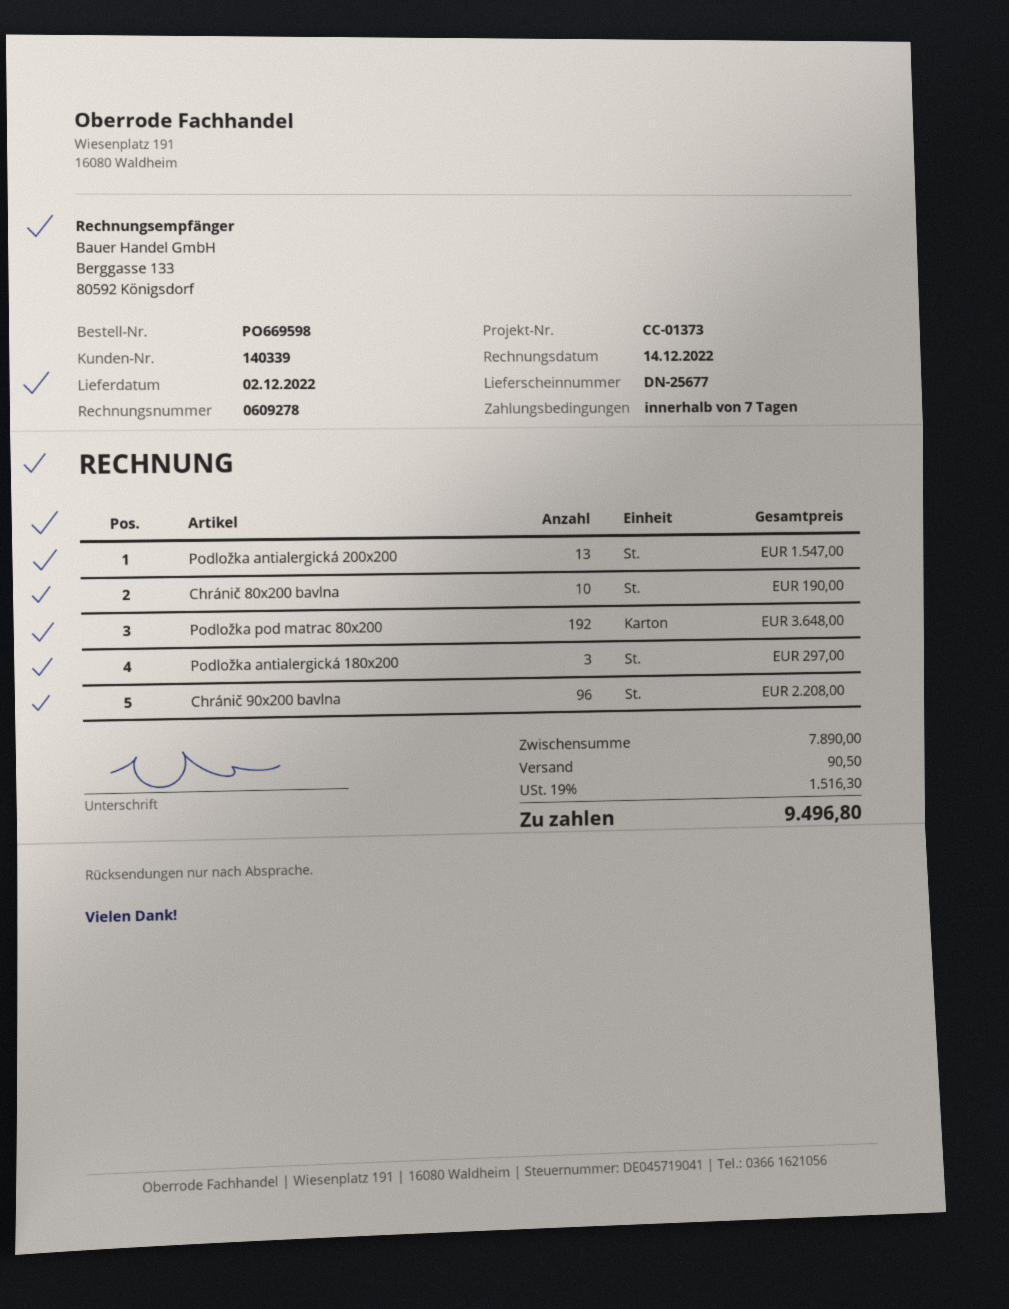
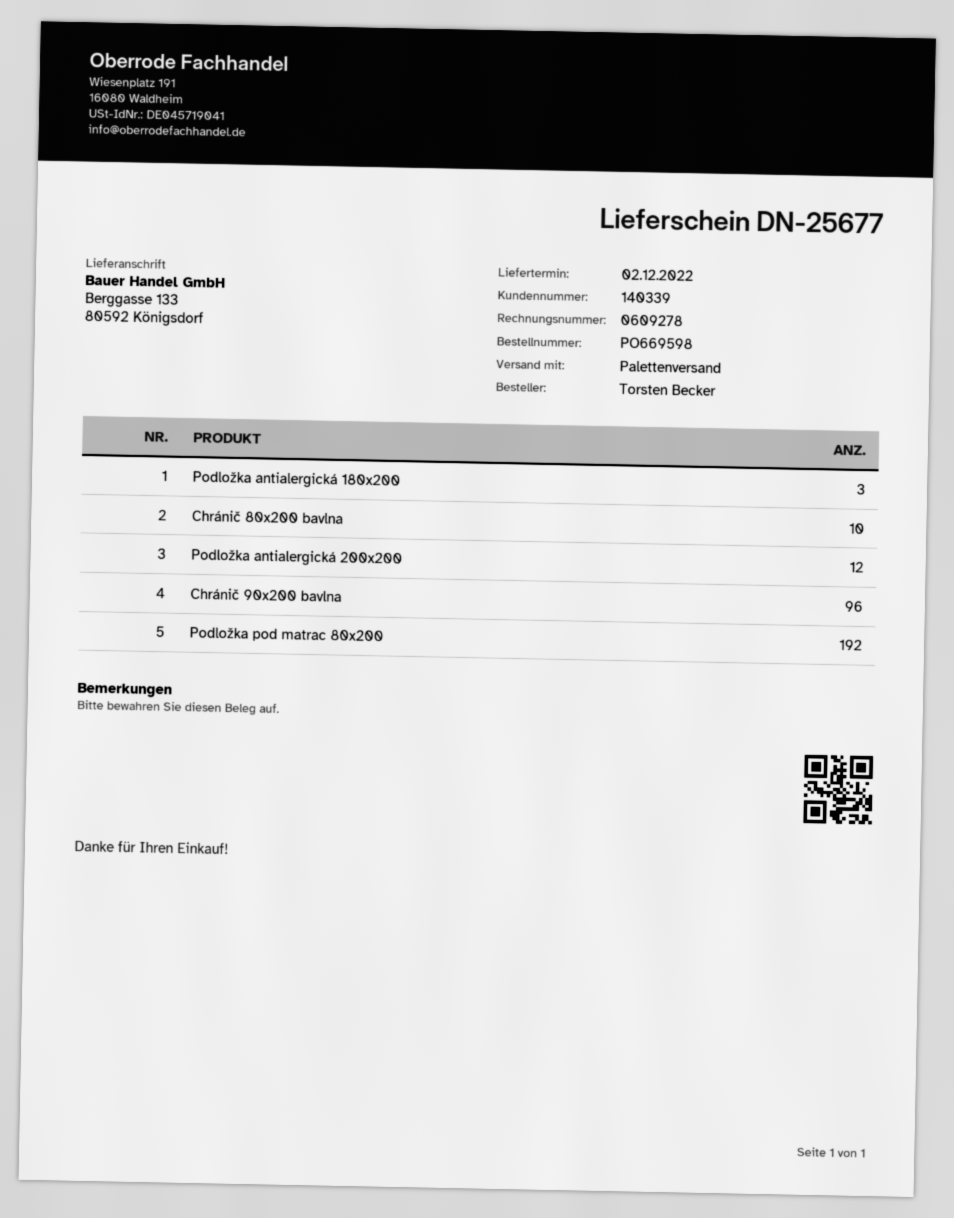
Podložka antialergická 200x200: 13 -> 12

